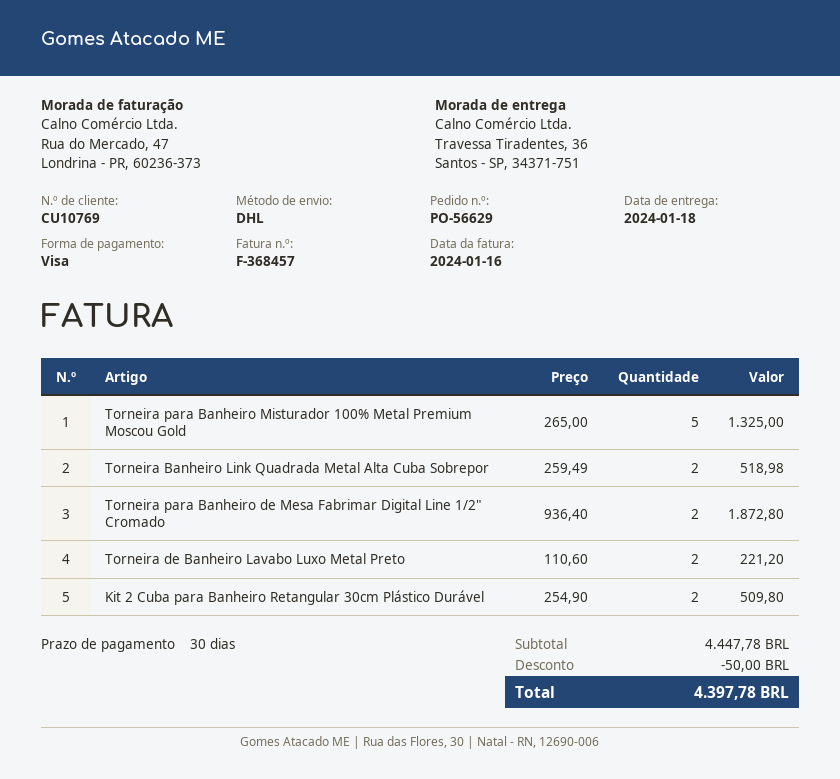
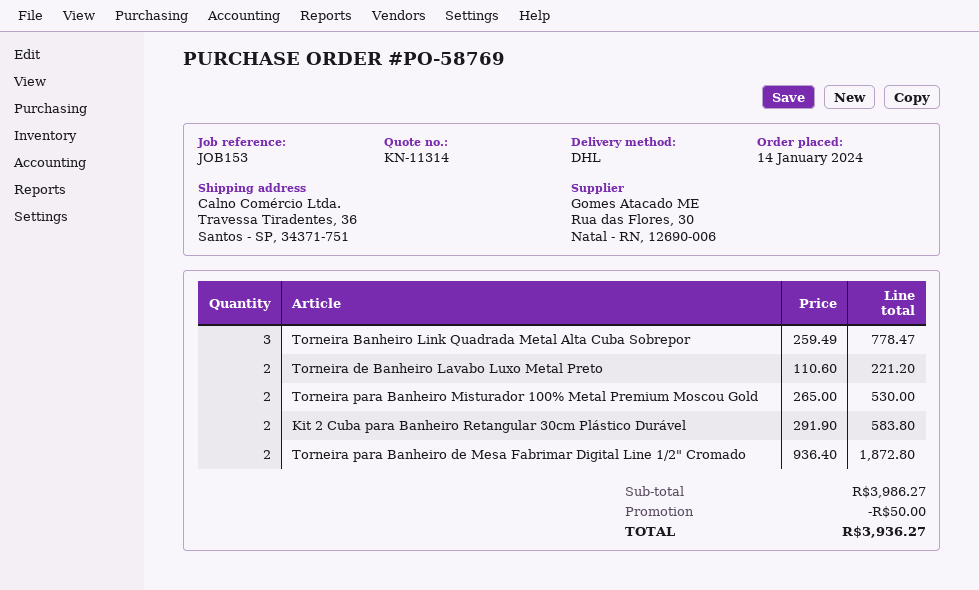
order number: PO-56629 -> PO-58769
Torneira para Banheiro Misturador 100% Metal Premium Moscou Gold: 5 x 265.00 = 1325.00 -> 2 x 265.00 = 530.00
Torneira Banheiro Link Quadrada Metal Alta Cuba Sobrepor: 2 x 259.49 = 518.98 -> 3 x 259.49 = 778.47
Kit 2 Cuba para Banheiro Retangular 30cm Plástico Durável: 2 x 254.90 = 509.80 -> 2 x 291.90 = 583.80
subtotal: 4447.78 -> 3986.27
total: 4397.78 -> 3936.27

